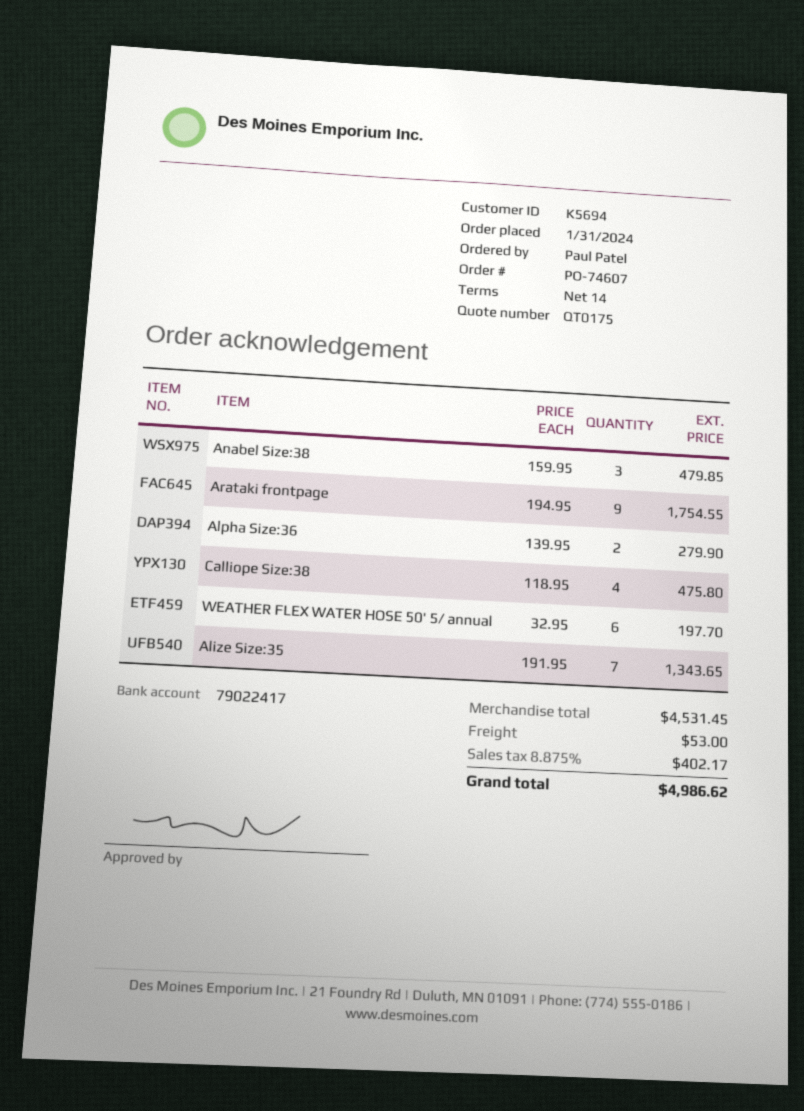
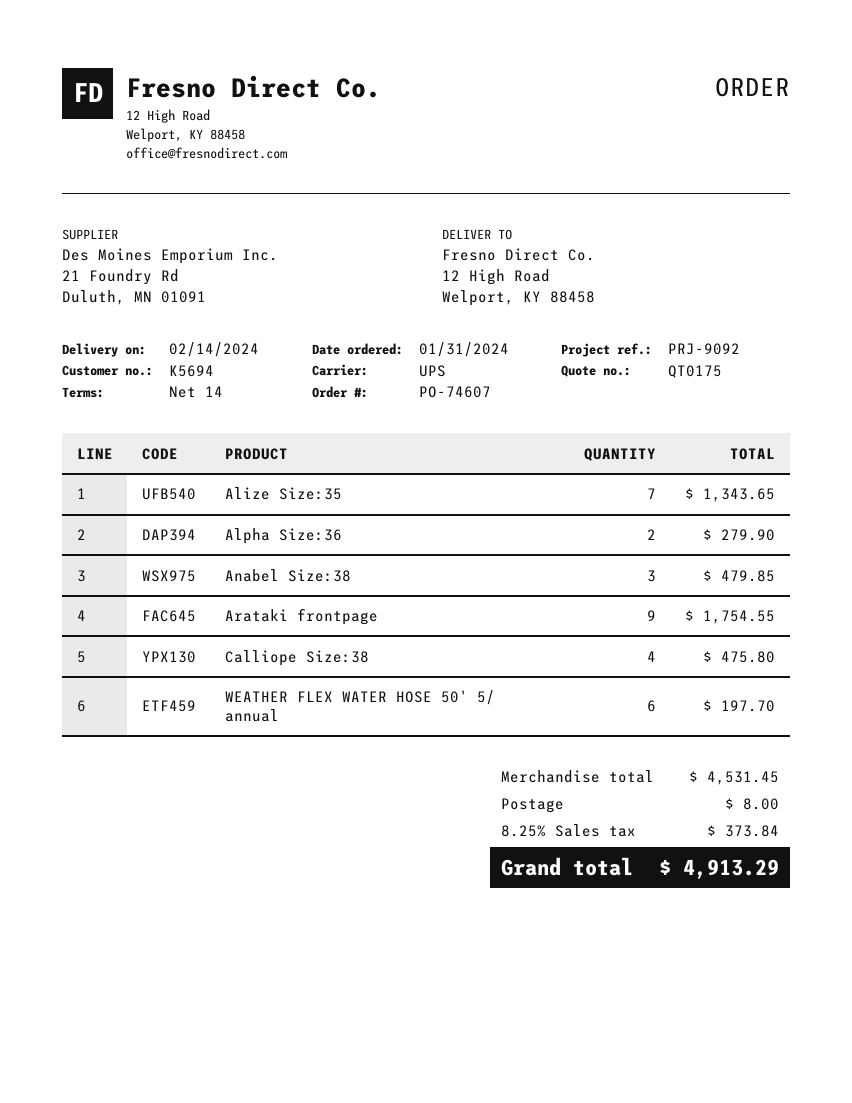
shipping: 53.00 -> 8.00
tax: 8.875% = 402.17 -> 8.25% = 373.84
total: 4986.62 -> 4913.29

